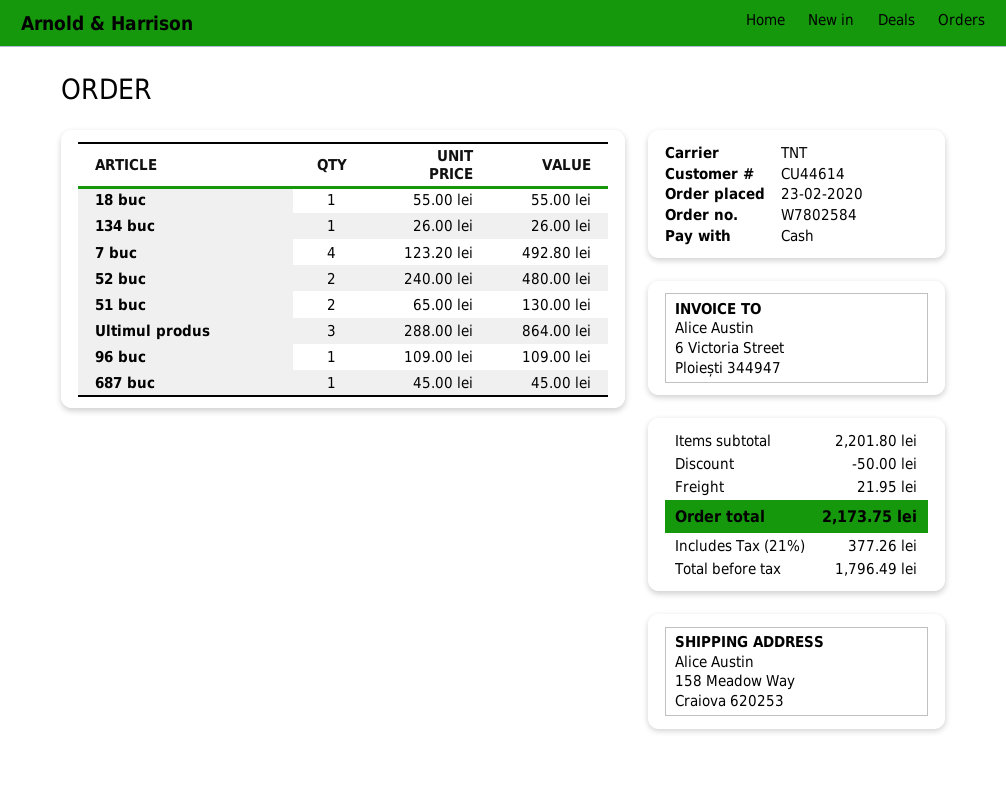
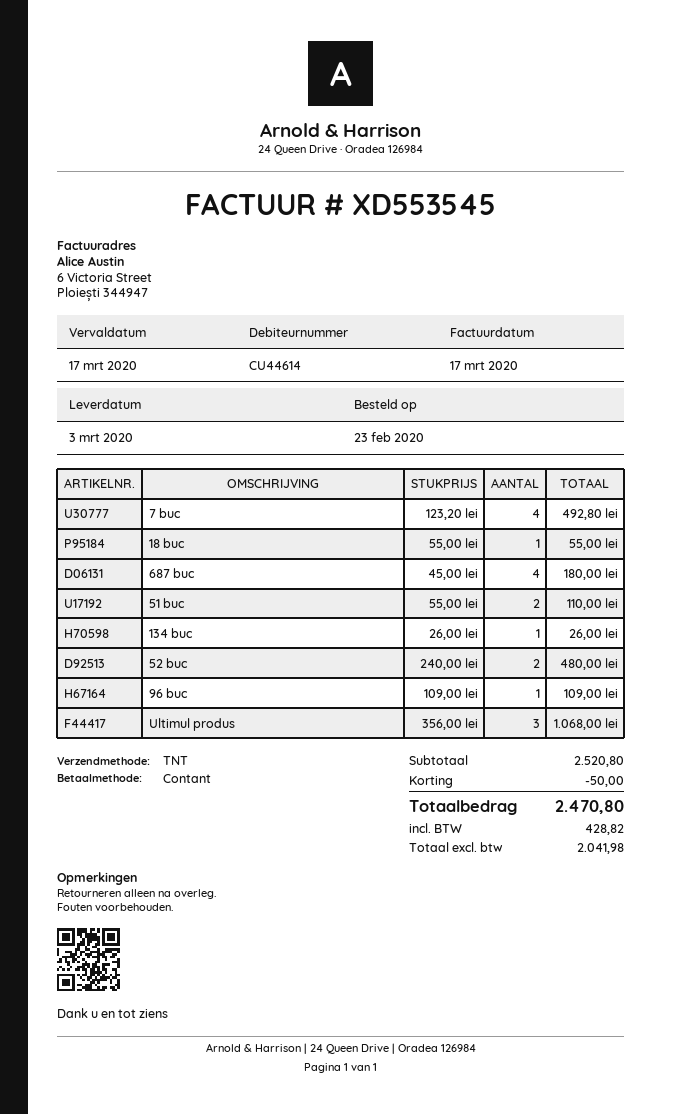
51 buc: 2 x 65.00 = 130.00 -> 2 x 55.00 = 110.00
Ultimul produs: 3 x 288.00 = 864.00 -> 3 x 356.00 = 1068.00
687 buc: 1 x 45.00 = 45.00 -> 4 x 45.00 = 180.00
subtotal: 2201.80 -> 2520.80
shipping: 21.95 -> none
net: 1796.49 -> 2041.98
tax: 377.26 -> 428.82
total: 2173.75 -> 2470.80

